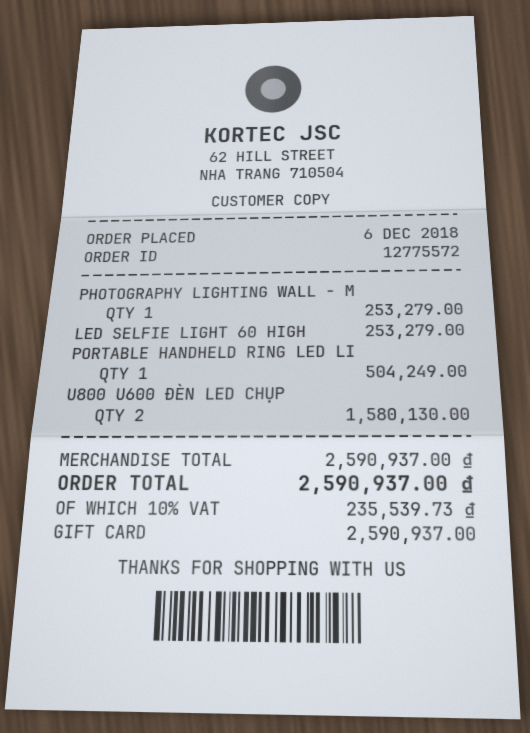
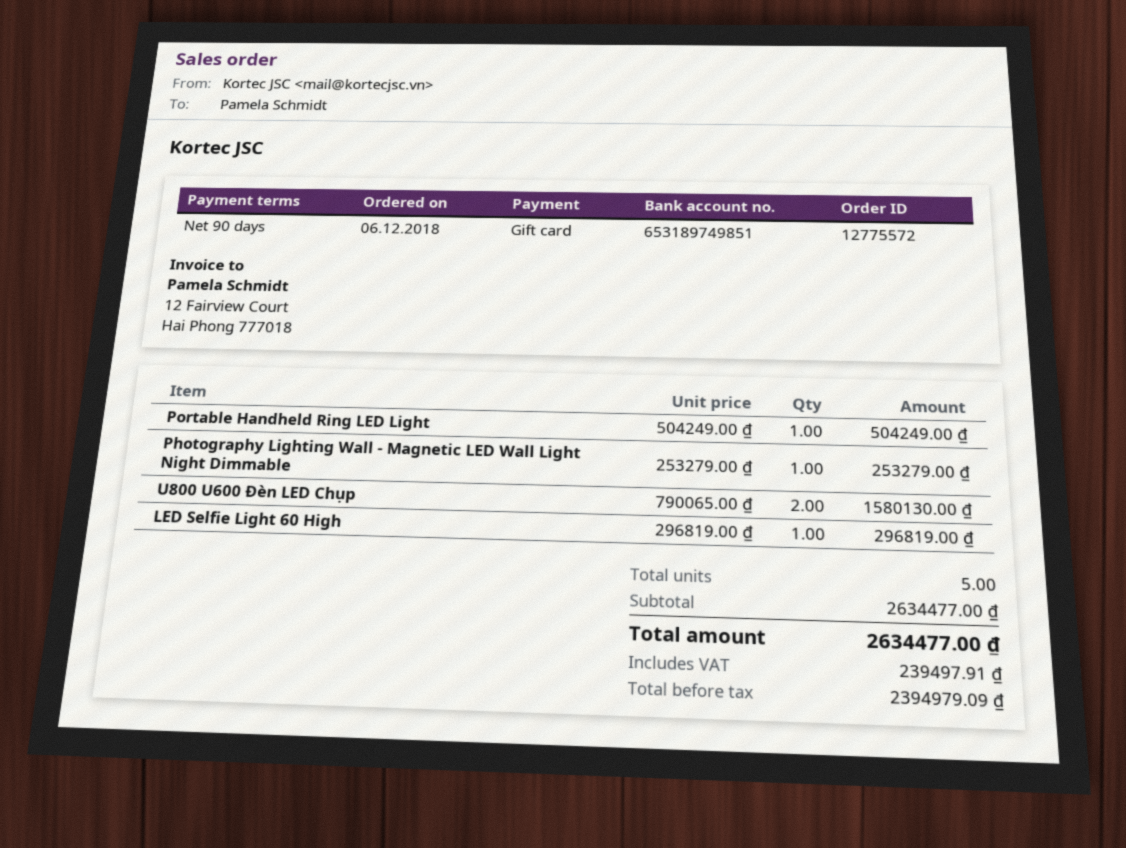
LED SELFIE LIGHT 60 HIGH: 1 for 253279.00 -> 1 for 296819.00
subtotal: 2590937.00 -> 2634477.00
tax: 235539.73 -> 239497.91
total: 2590937.00 -> 2634477.00

